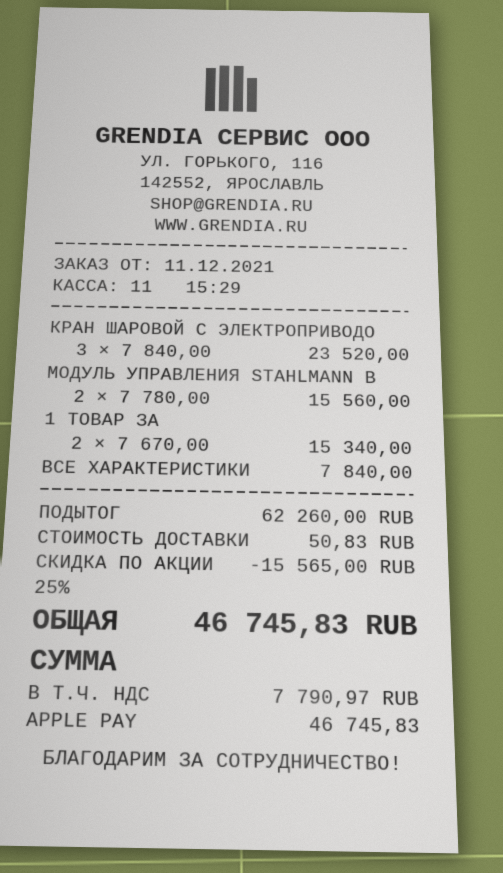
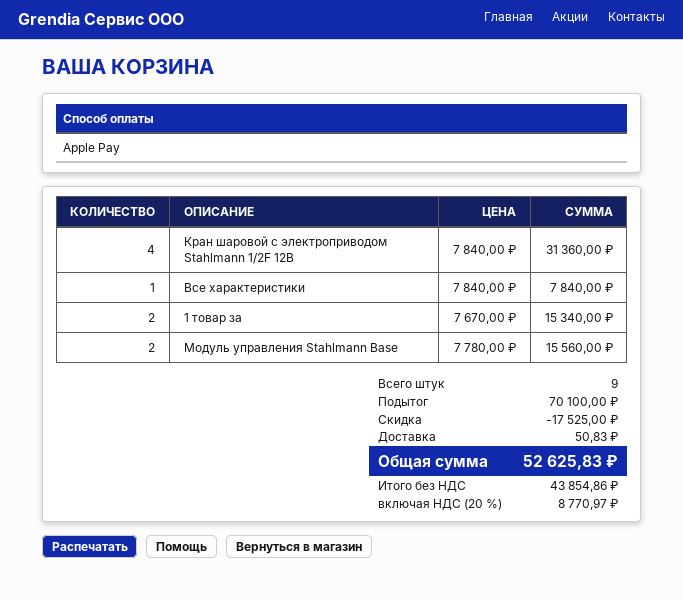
КРАН ШАРОВОЙ С ЭЛЕКТРОПРИВОДО: 3 x 7840.00 = 23520.00 -> 4 x 7840.00 = 31360.00
subtotal: 62260.00 -> 70100.00
discount: 15565.00 -> 17525.00
tax: 7790.97 -> 8770.97
total: 46745.83 -> 52625.83

